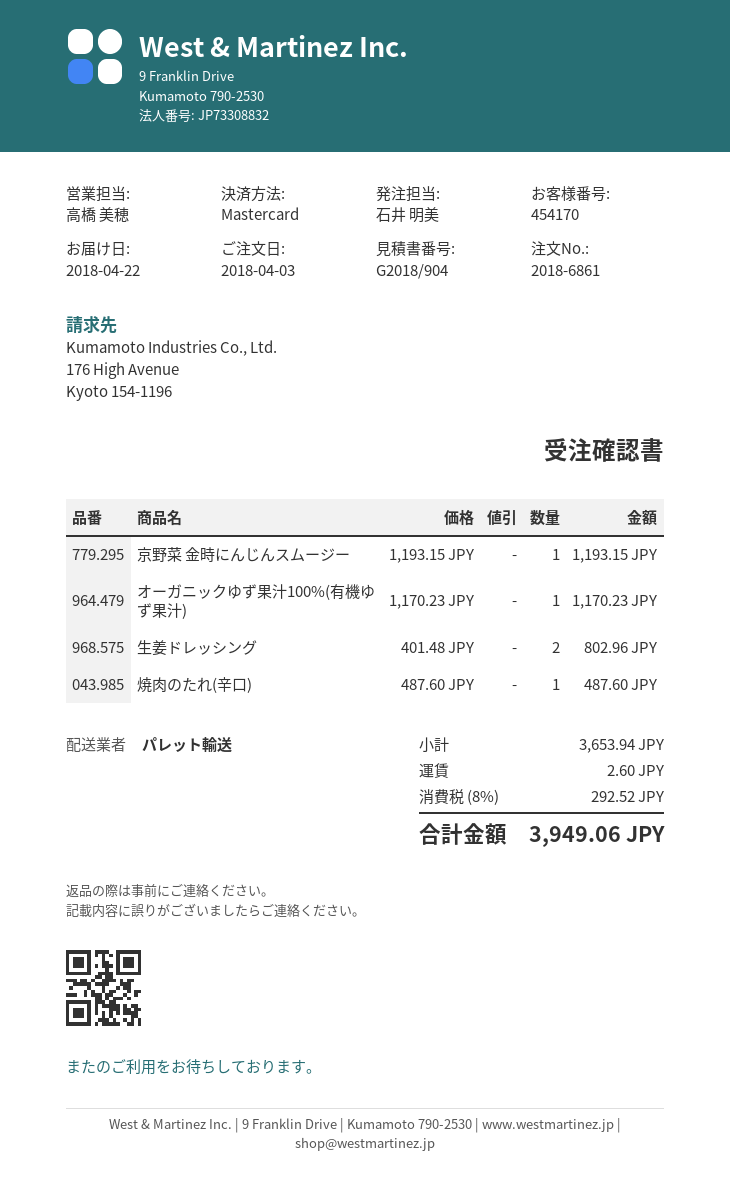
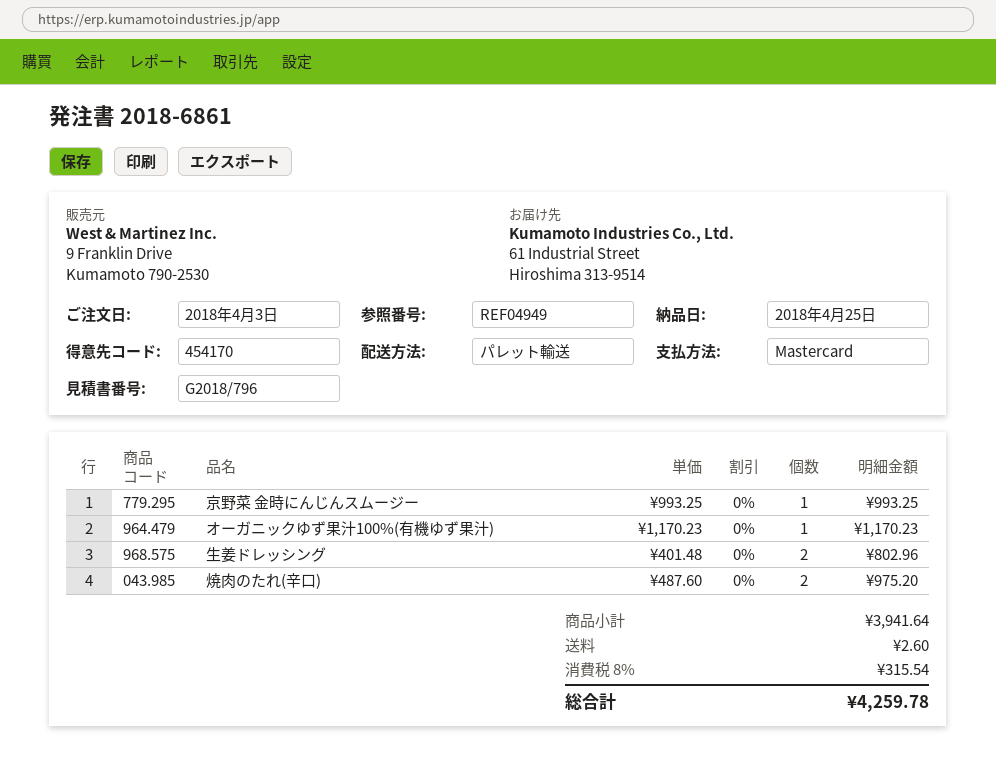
quote number: G2018/904 -> G2018/796
delivery date: 2018-04-22 -> 2018-04-25
京野菜 金時にんじんスムージー: 1 x 1193.15 = 1193.15 -> 1 x 993.25 = 993.25
焼肉のたれ(辛口): 1 x 487.60 = 487.60 -> 2 x 487.60 = 975.20
subtotal: 3653.94 -> 3941.64
tax: 8% = 292.52 -> 8% = 315.54
total: 3949.06 -> 4259.78

